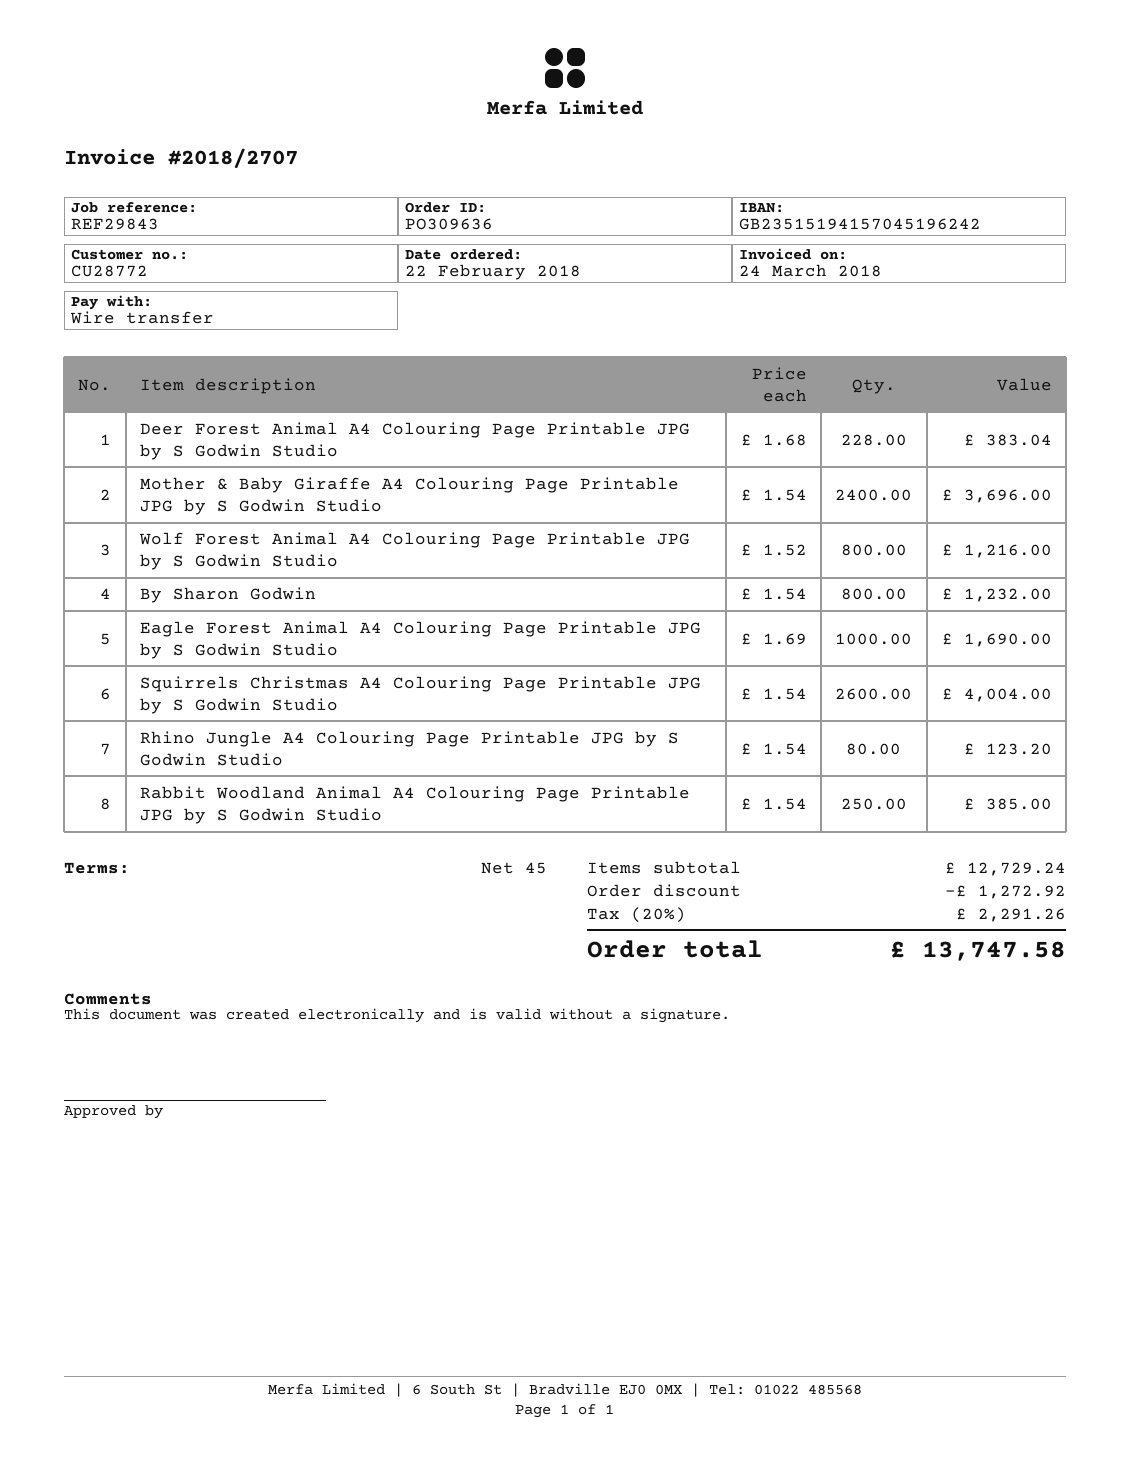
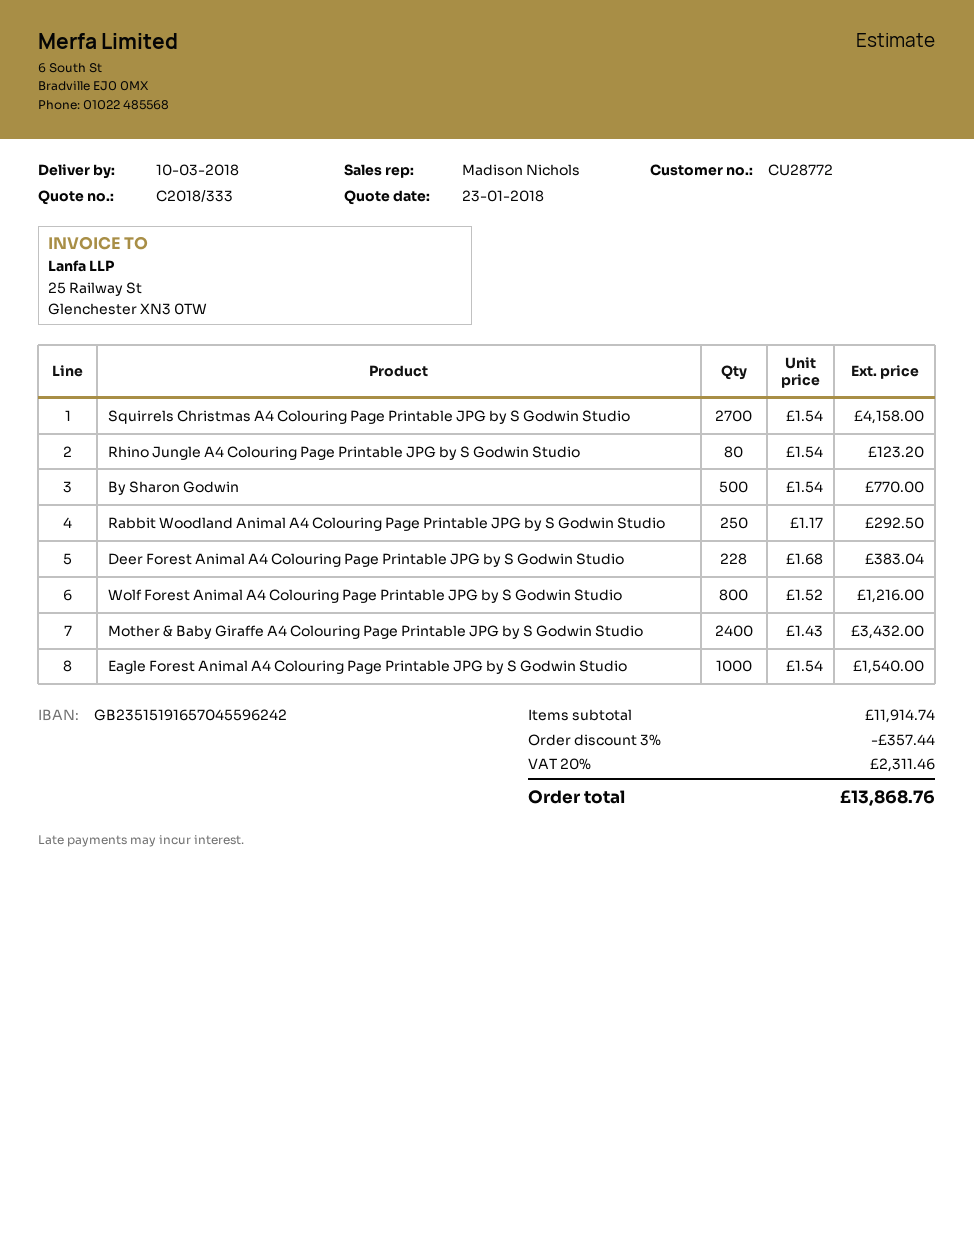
bank account: GB23515194157045196242 -> GB23515191657045596242
Mother & Baby Giraffe A4 Colouring Page Printable JPG by S Godwin Studio: 2400 x 1.54 = 3696.00 -> 2400 x 1.43 = 3432.00
By Sharon Godwin: 800 x 1.54 = 1232.00 -> 500 x 1.54 = 770.00
Eagle Forest Animal A4 Colouring Page Printable JPG by S Godwin Studio: 1000 x 1.69 = 1690.00 -> 1000 x 1.54 = 1540.00
Squirrels Christmas A4 Colouring Page Printable JPG by S Godwin Studio: 2600 x 1.54 = 4004.00 -> 2700 x 1.54 = 4158.00
Rabbit Woodland Animal A4 Colouring Page Printable JPG by S Godwin Studio: 250 x 1.54 = 385.00 -> 250 x 1.17 = 292.50
subtotal: 12729.24 -> 11914.74
discount: 1272.92 -> 357.44
tax: 20% = 2291.26 -> 20% = 2311.46
total: 13747.58 -> 13868.76

